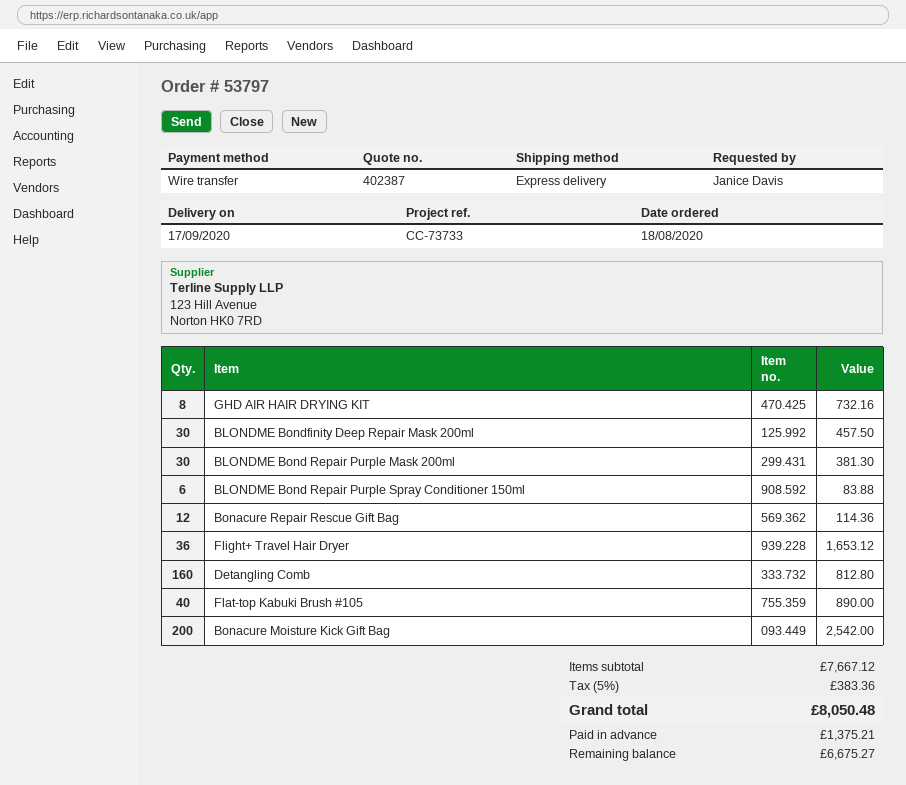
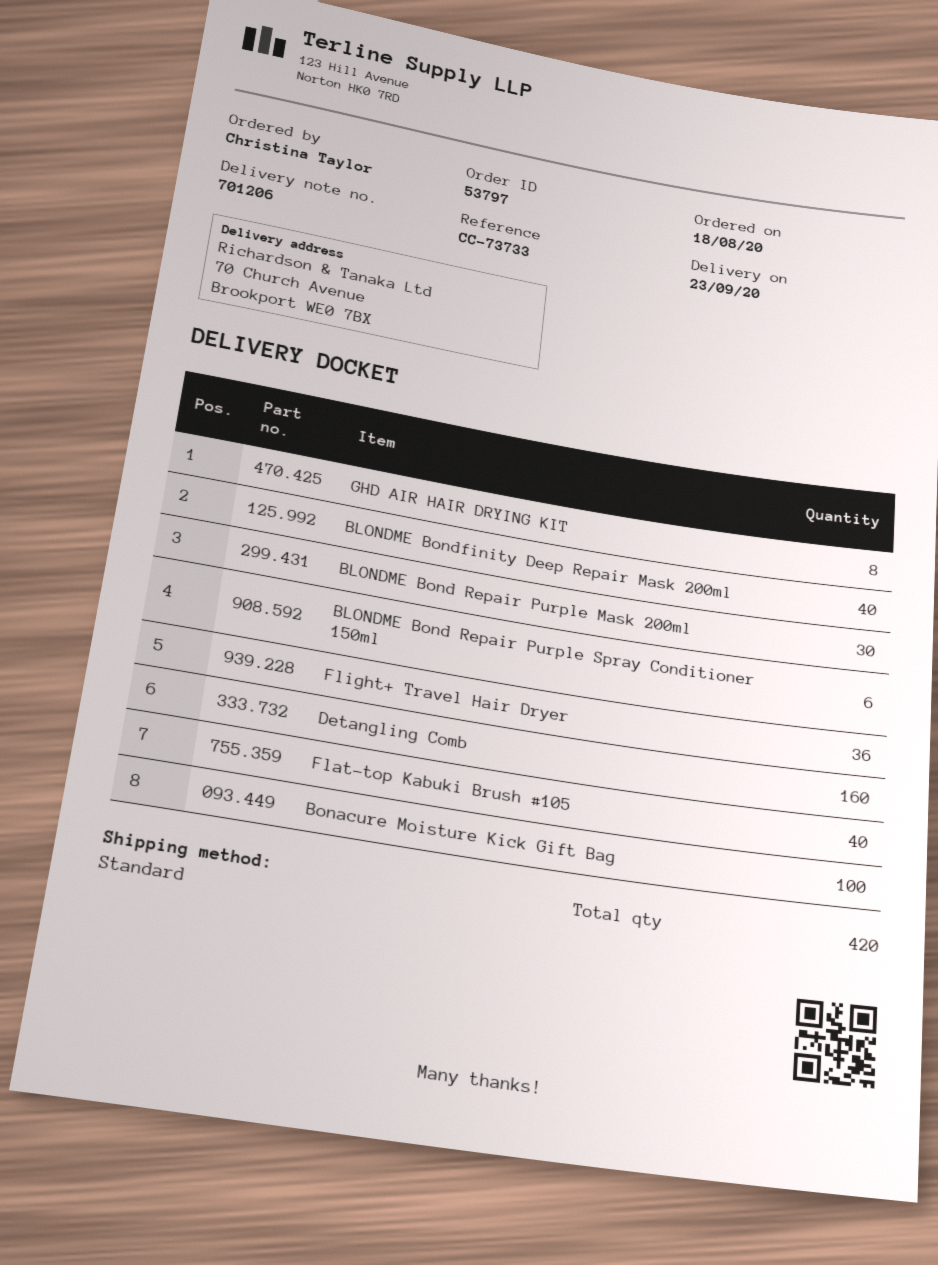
delivery date: 2020-09-17 -> 2020-09-23
ordered by: Janice Davis -> Christina Taylor
shipping method: express -> standard
BLONDME Bondfinity Deep Repair Mask 200ml: 30 -> 40
Bonacure Repair Rescue Gift Bag: 12 -> none
Bonacure Moisture Kick Gift Bag: 200 -> 100

